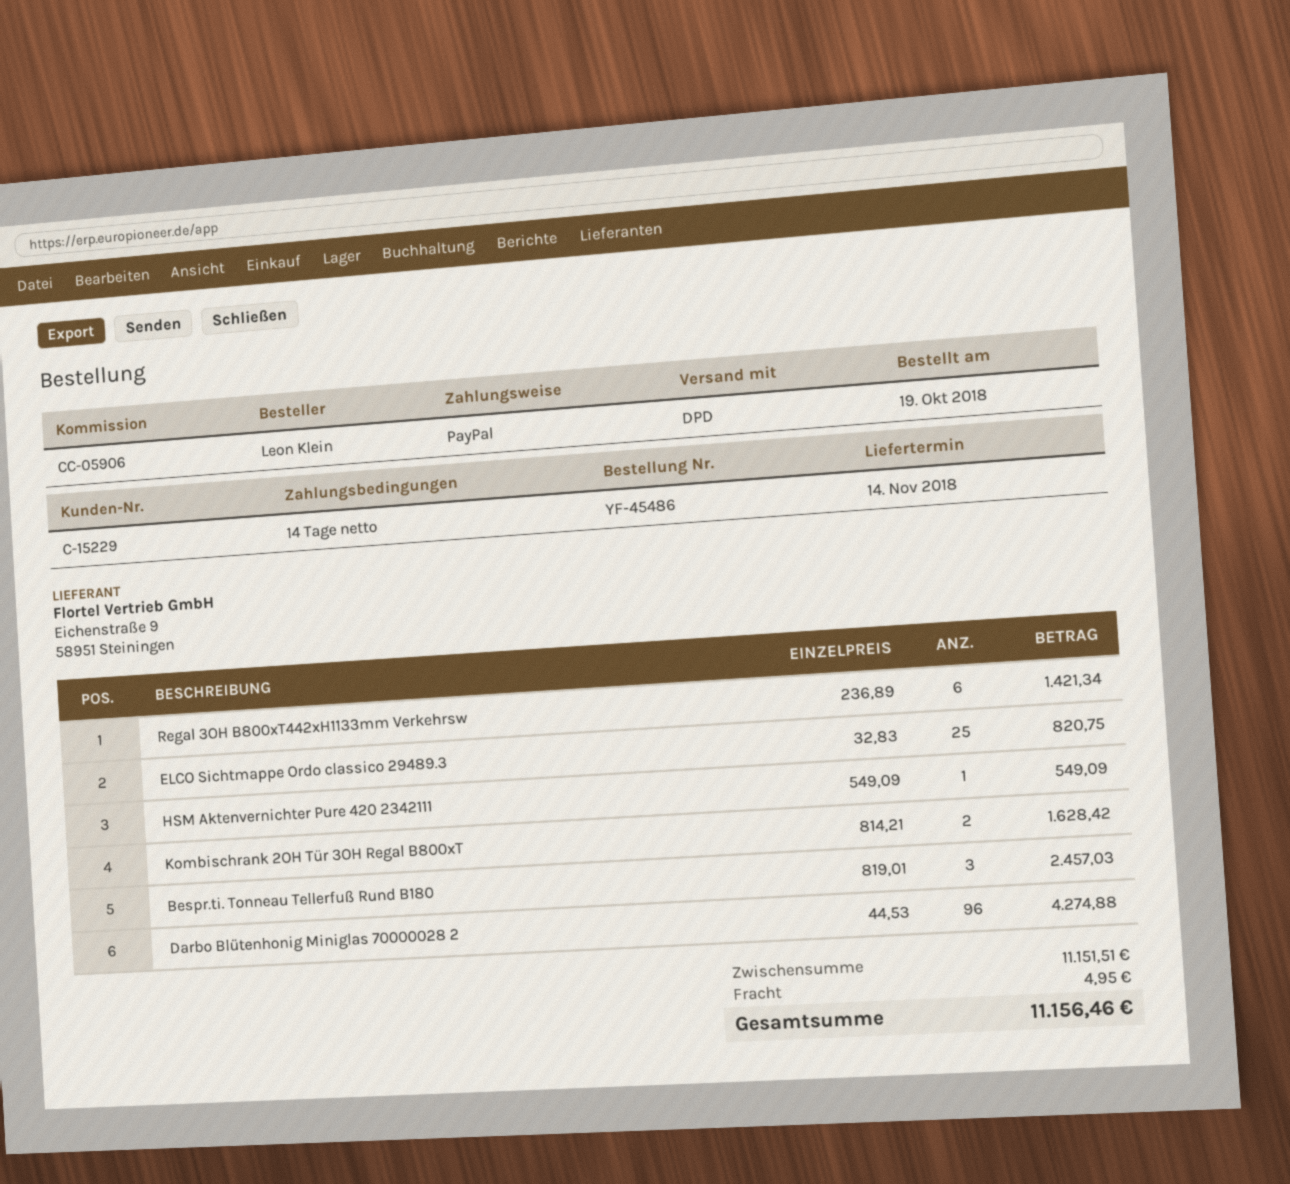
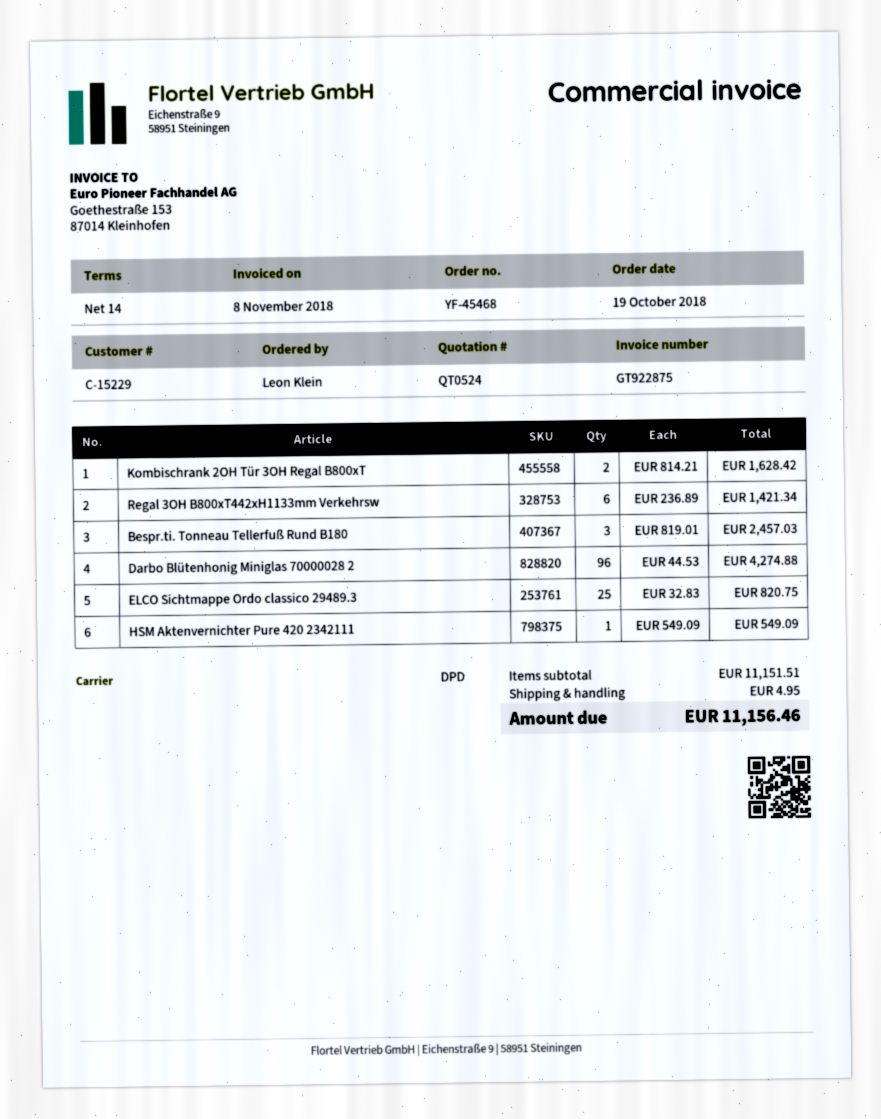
order number: YF-45486 -> YF-45468

